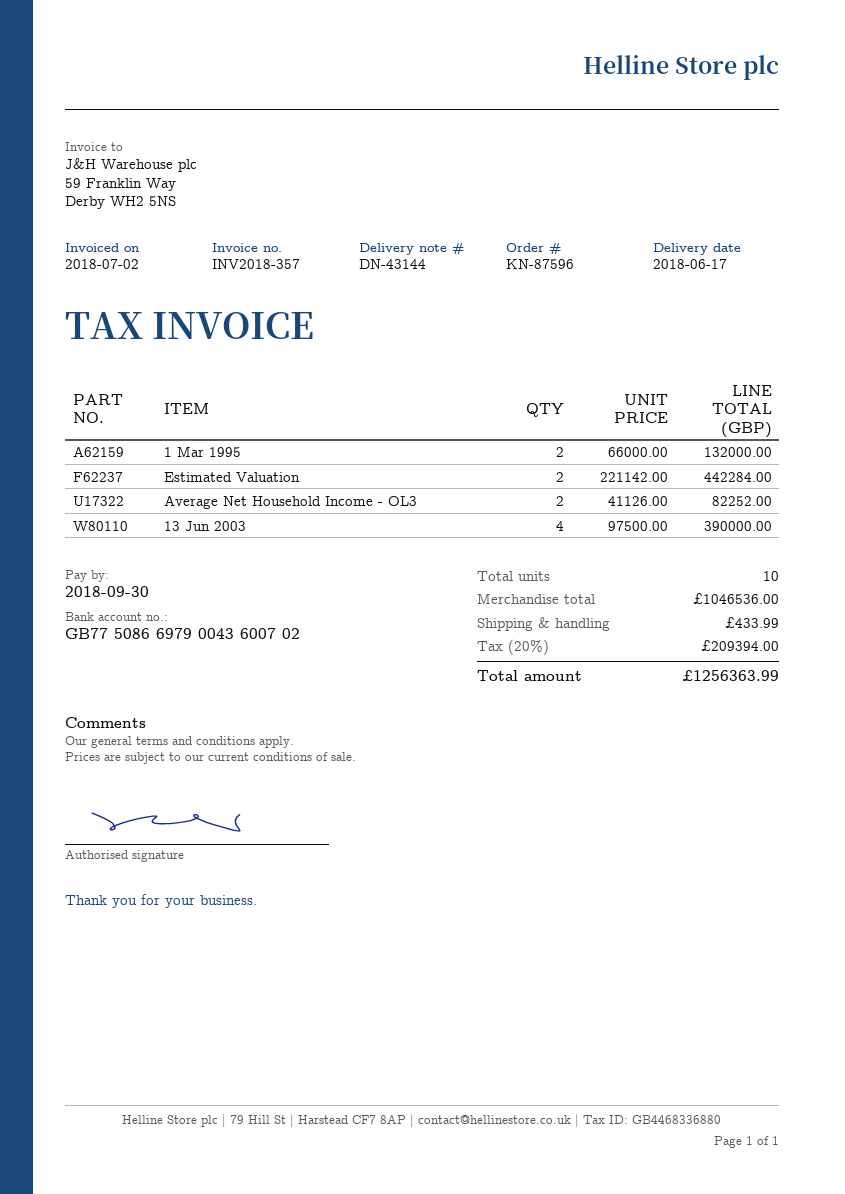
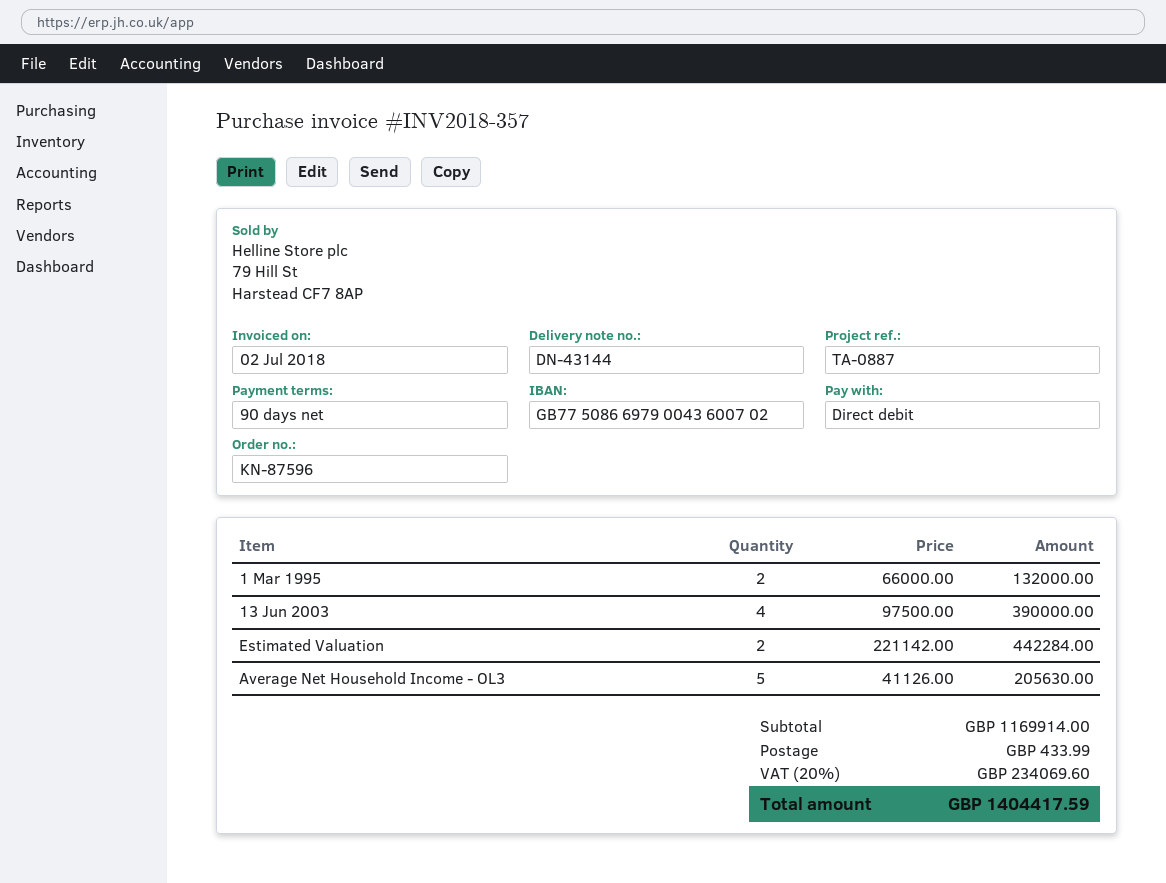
Average Net Household Income - OL3: 2 x 41126.00 = 82252.00 -> 5 x 41126.00 = 205630.00
subtotal: 1046536.00 -> 1169914.00
tax: 20% = 209394.00 -> 20% = 234069.60
total: 1256363.99 -> 1404417.59

